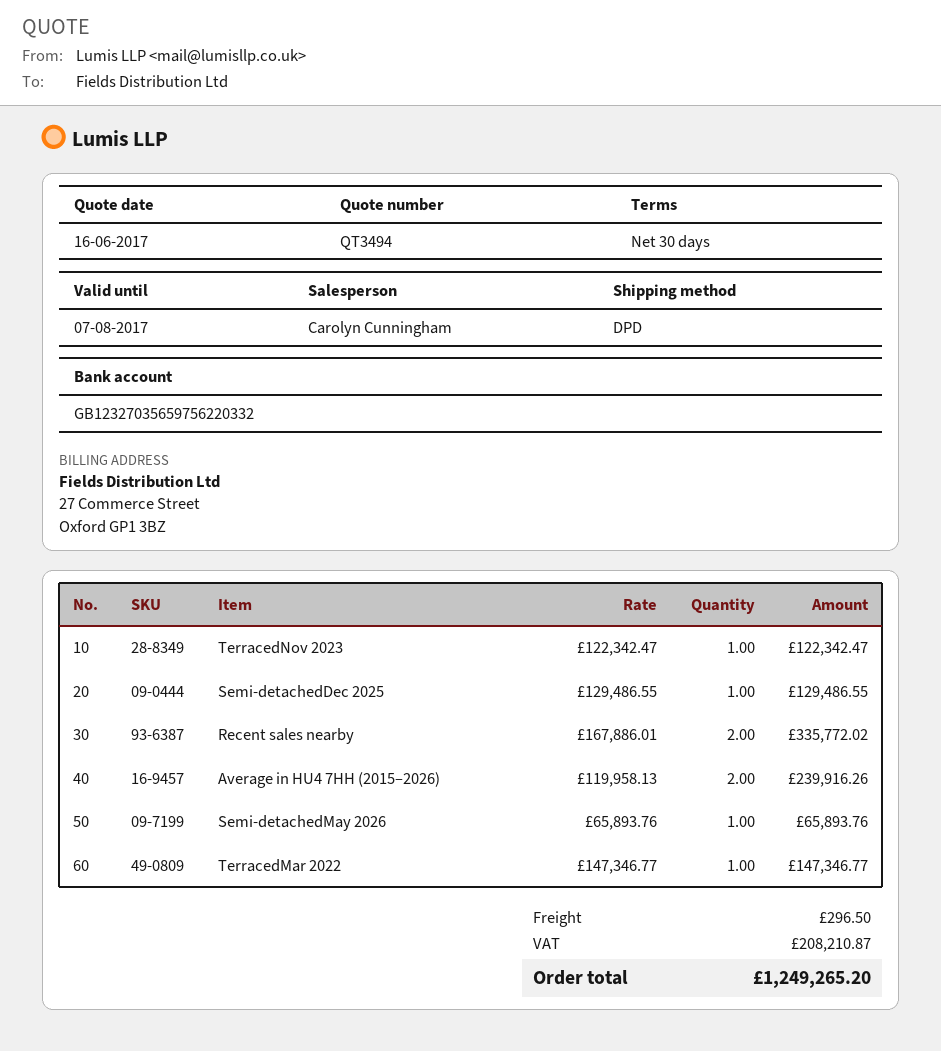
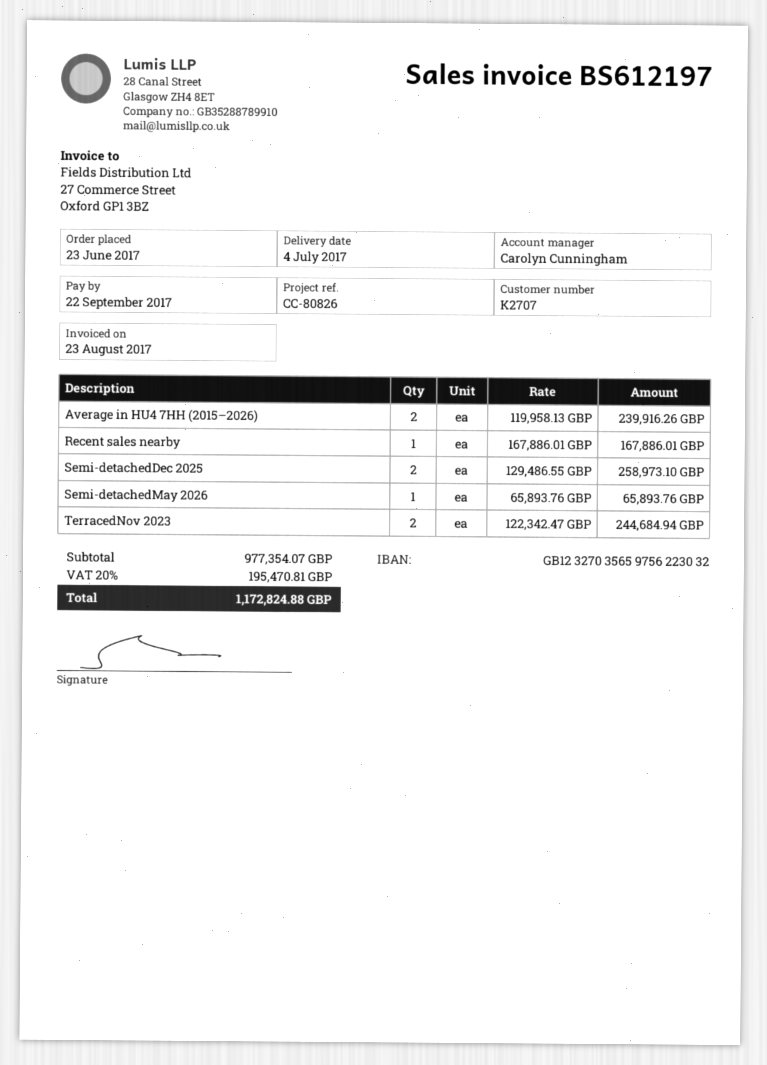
bank account: GB12327035659756220332 -> GB12327035659756223032
TerracedNov 2023: 1 x 122342.47 = 122342.47 -> 2 x 122342.47 = 244684.94
Semi-detachedDec 2025: 1 x 129486.55 = 129486.55 -> 2 x 129486.55 = 258973.10
Recent sales nearby: 2 x 167886.01 = 335772.02 -> 1 x 167886.01 = 167886.01
TerracedMar 2022: 1 x 147346.77 = 147346.77 -> none
shipping: 296.50 -> none
tax: 208210.87 -> 195470.81
total: 1249265.20 -> 1172824.88

